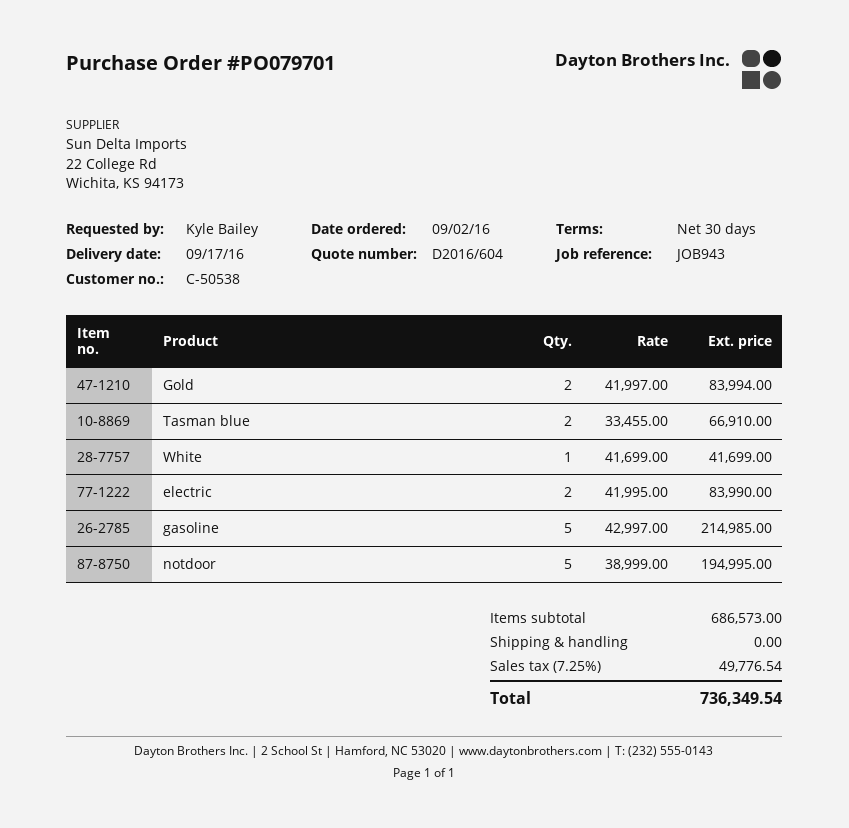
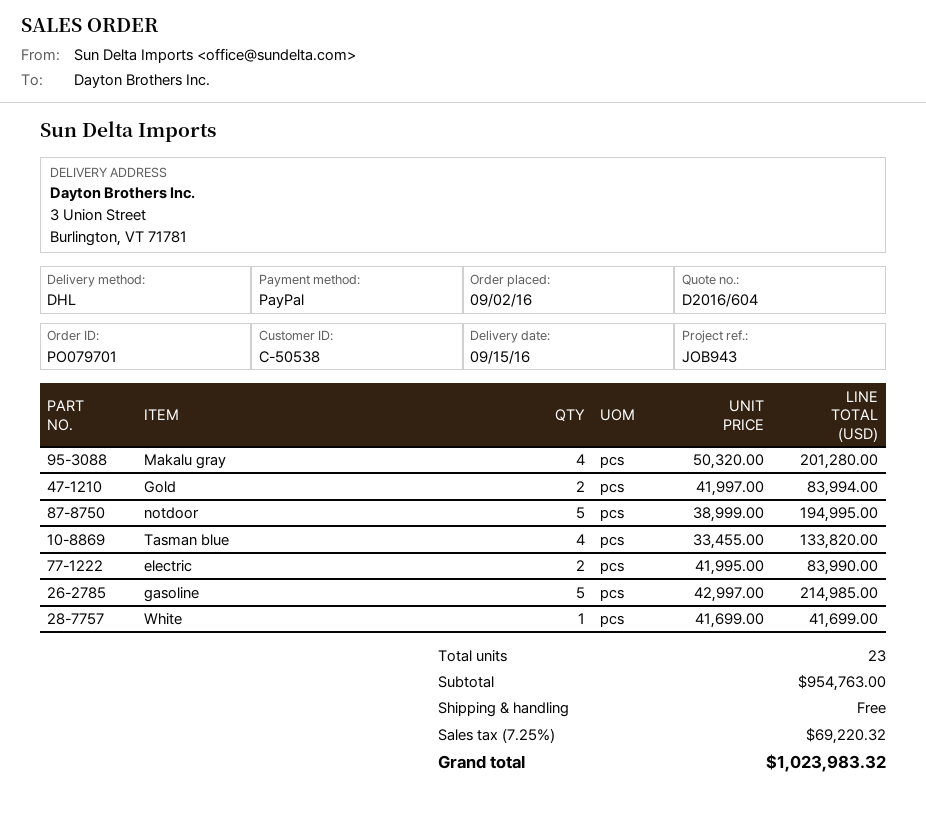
delivery date: 2016-09-17 -> 2016-09-15
Tasman blue: 2 x 33455.00 = 66910.00 -> 4 x 33455.00 = 133820.00
Makalu gray: none -> 4 x 50320.00 = 201280.00
subtotal: 686573.00 -> 954763.00
tax: 7.25% = 49776.54 -> 7.25% = 69220.32
total: 736349.54 -> 1023983.32

